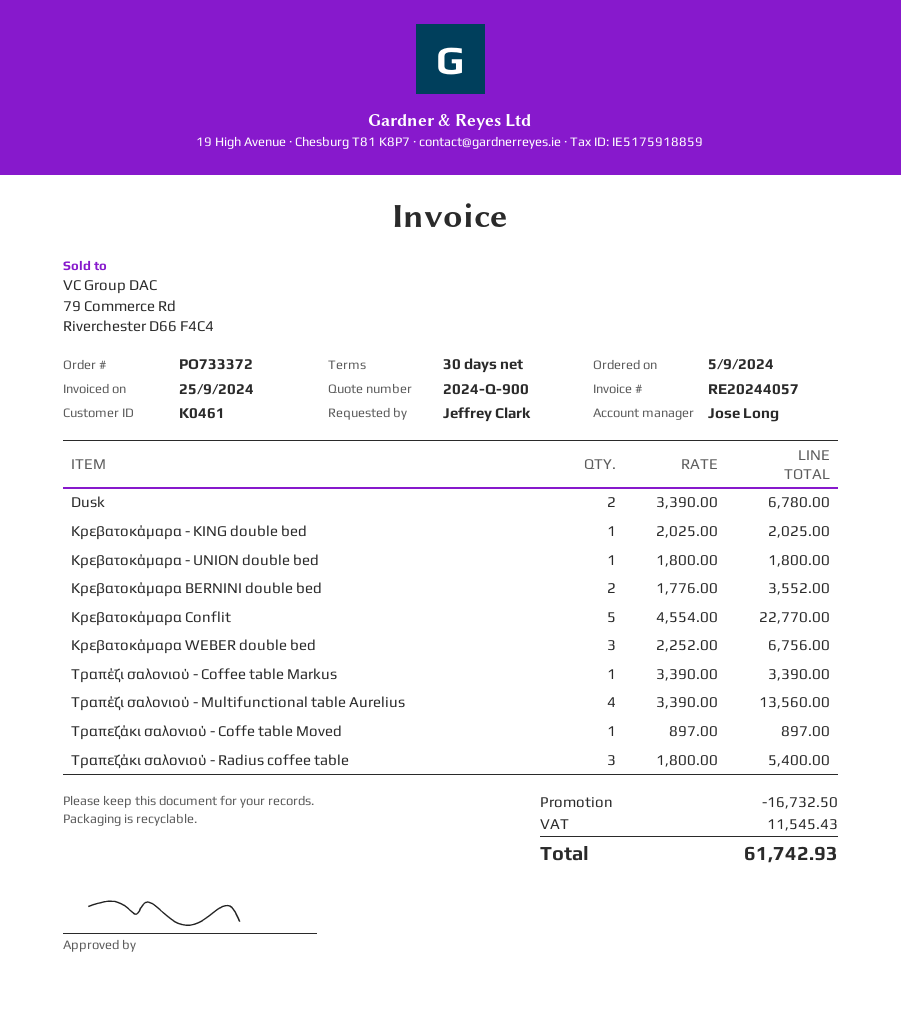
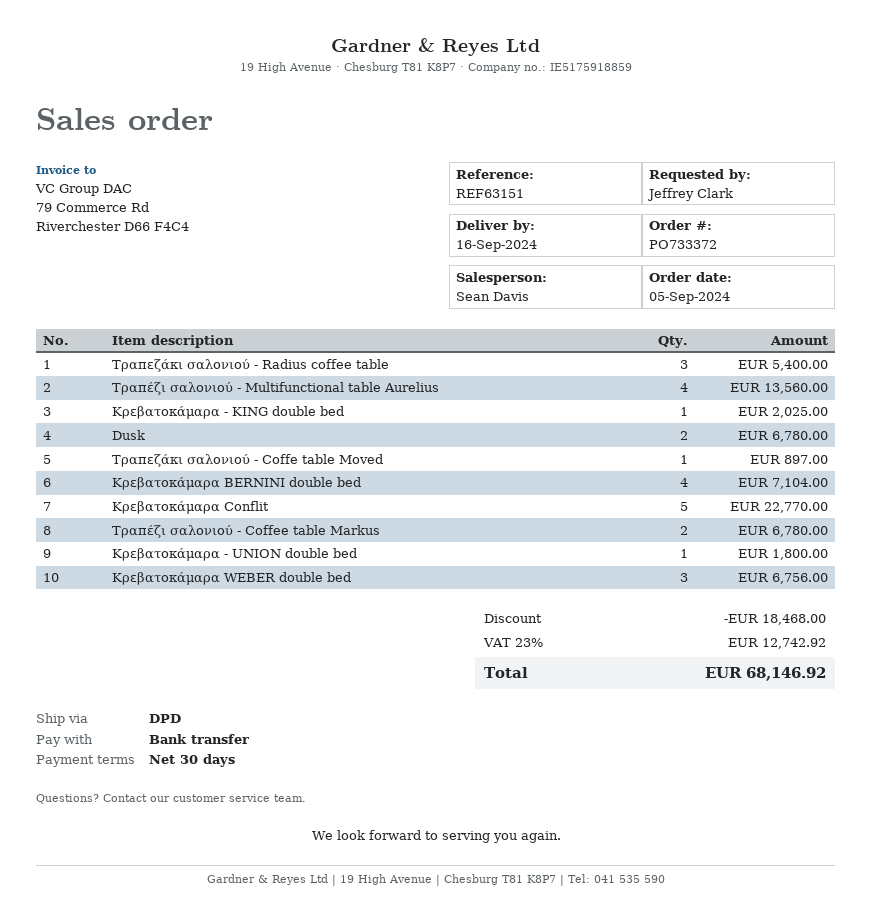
sales rep: Jose Long -> Sean Davis
Κρεβατοκάμαρα BERNINI double bed: 2 for 3552.00 -> 4 for 7104.00
Τραπέζι σαλονιού - Coffee table Markus: 1 for 3390.00 -> 2 for 6780.00
discount: 16732.50 -> 18468.00
tax: 11545.43 -> 12742.92
total: 61742.93 -> 68146.92

